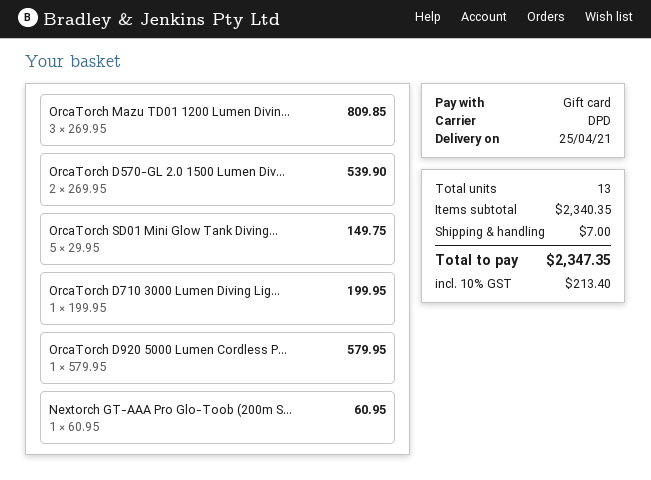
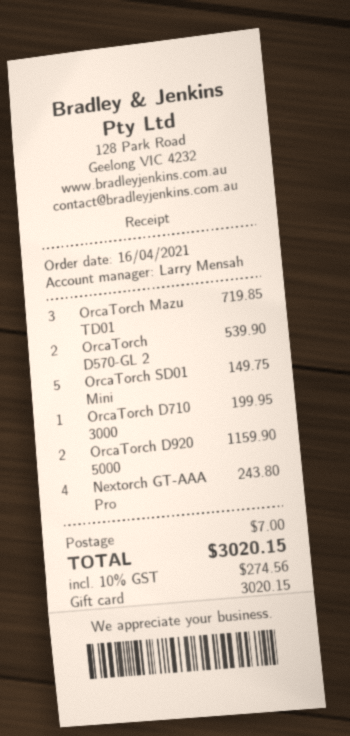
OrcaTorch Mazu TD01 1200 Lumen Divin...: 3 for 809.85 -> 3 for 719.85
OrcaTorch D920 5000 Lumen Cordless P...: 1 for 579.95 -> 2 for 1159.90
Nextorch GT-AAA Pro Glo-Toob (200m S...: 1 for 60.95 -> 4 for 243.80
tax: 10% = 213.40 -> 10% = 274.56
total: 2347.35 -> 3020.15

